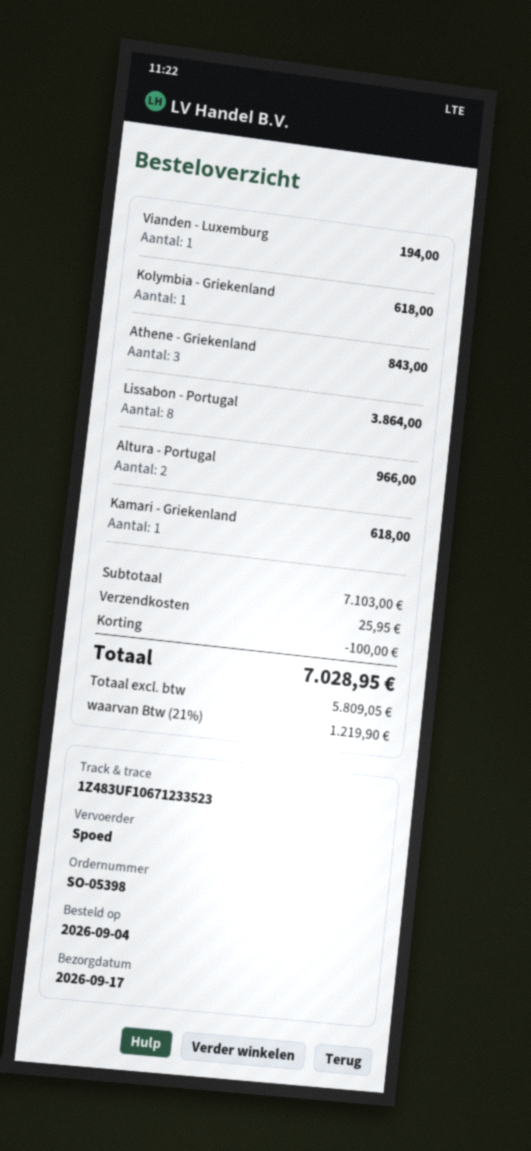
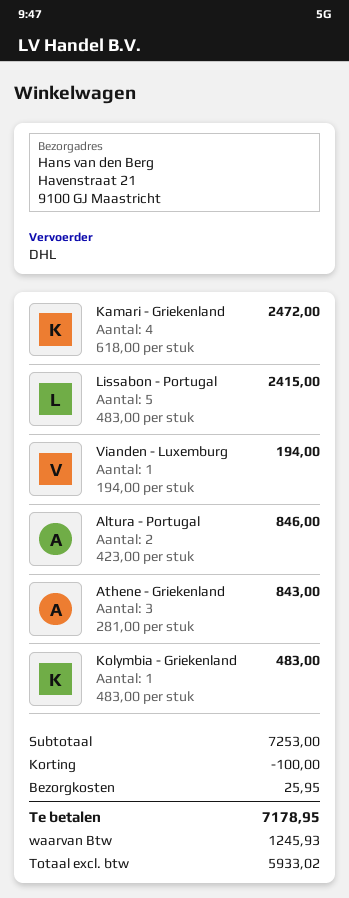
shipping method: express -> DHL
Kolymbia - Griekenland: 1 for 618.00 -> 1 for 483.00
Lissabon - Portugal: 8 for 3864.00 -> 5 for 2415.00
Altura - Portugal: 2 for 966.00 -> 2 for 846.00
Kamari - Griekenland: 1 for 618.00 -> 4 for 2472.00
subtotal: 7103.00 -> 7253.00
net: 5809.05 -> 5933.02
tax: 1219.90 -> 1245.93
total: 7028.95 -> 7178.95

